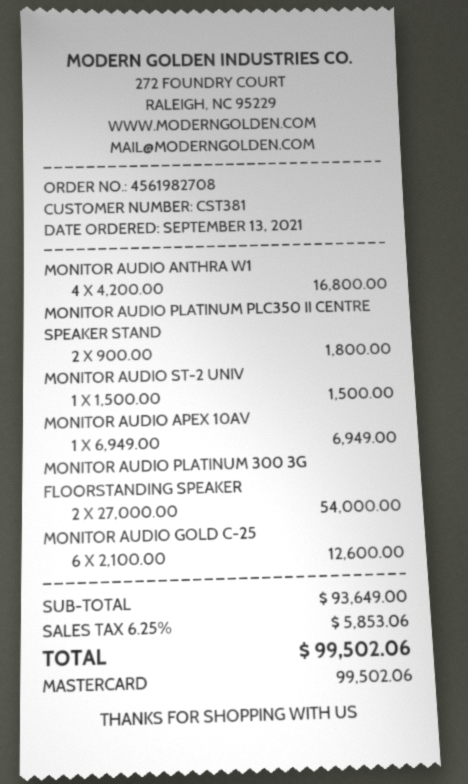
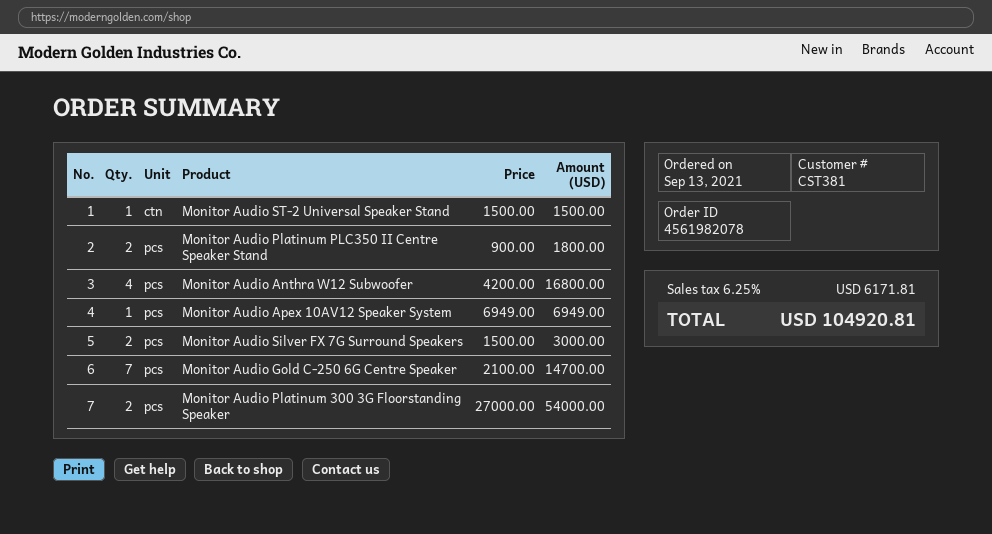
order number: 4561982708 -> 4561982078
MONITOR AUDIO GOLD C-25: 6 x 2100.00 = 12600.00 -> 7 x 2100.00 = 14700.00
Monitor Audio Silver FX 7G Surround Speakers: none -> 2 x 1500.00 = 3000.00
tax: 6.25% = 5853.06 -> 6.25% = 6171.81
total: 99502.06 -> 104920.81

